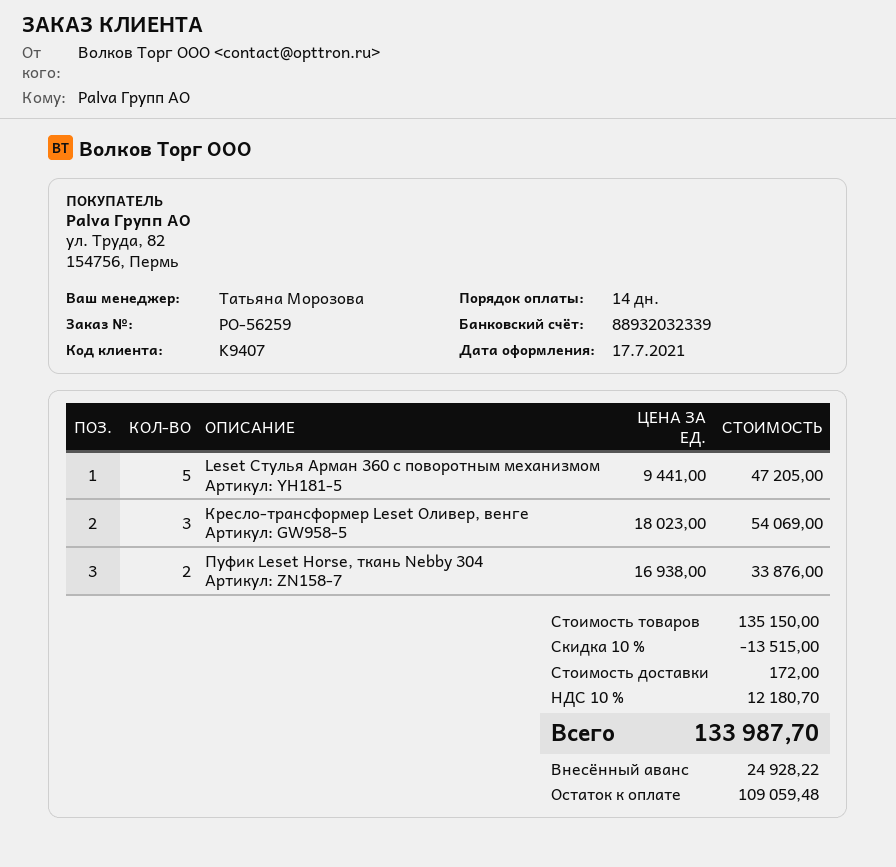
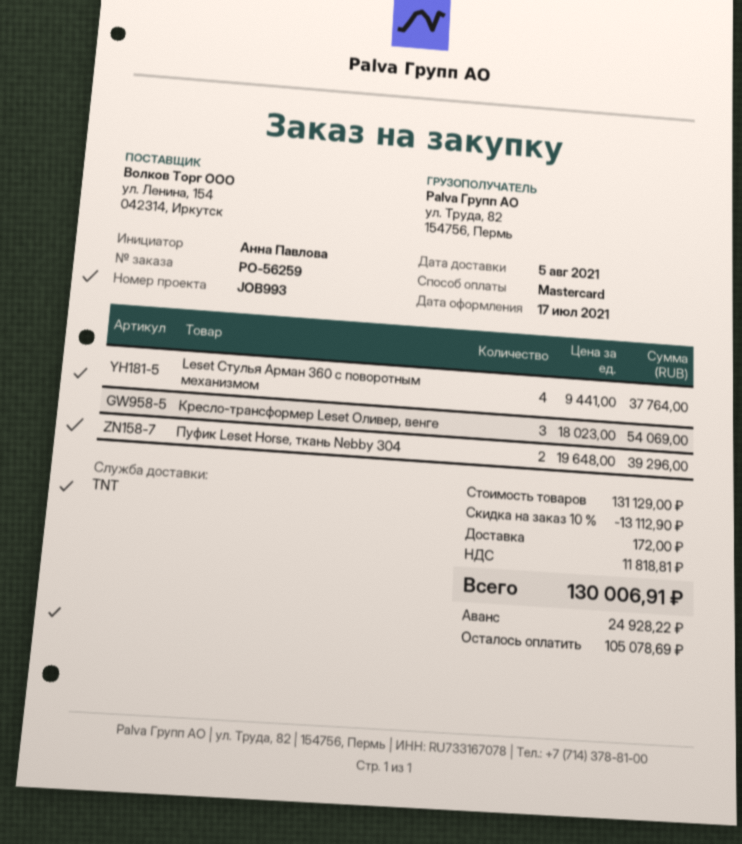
Leset Стулья Арман 360 с поворотным механизмом: 5 x 9441.00 = 47205.00 -> 4 x 9441.00 = 37764.00
Пуфик Leset Horse, ткань Nebby 304: 2 x 16938.00 = 33876.00 -> 2 x 19648.00 = 39296.00
subtotal: 135150.00 -> 131129.00
discount: 10% = 13515.00 -> 10% = 13112.90
tax: 12180.70 -> 11818.81
total: 133987.70 -> 130006.91
balance: 109059.48 -> 105078.69

